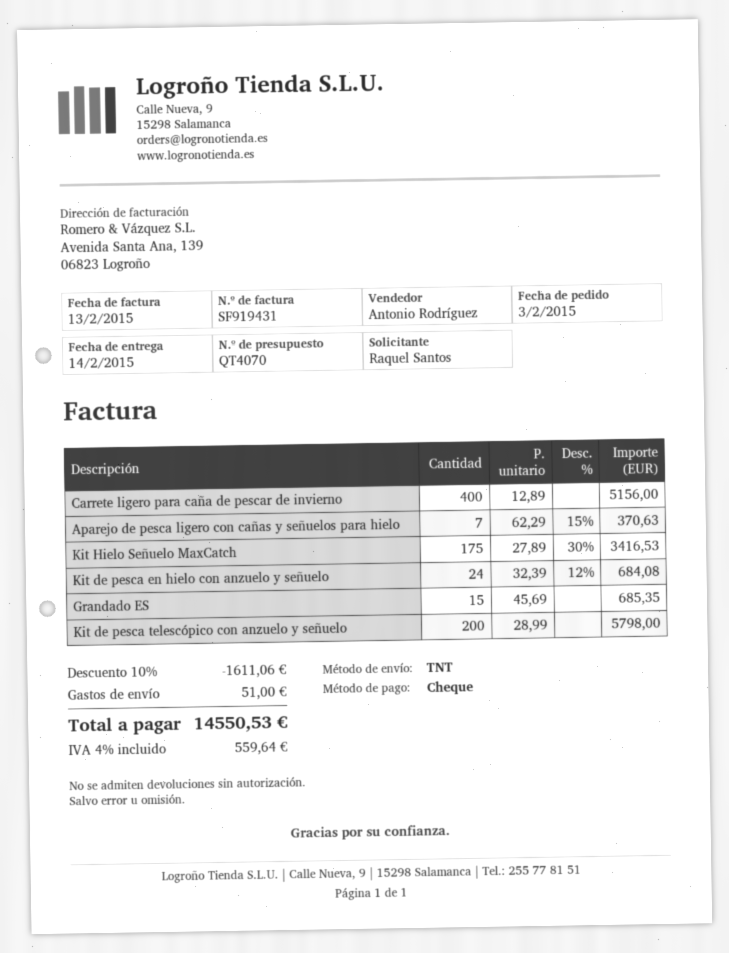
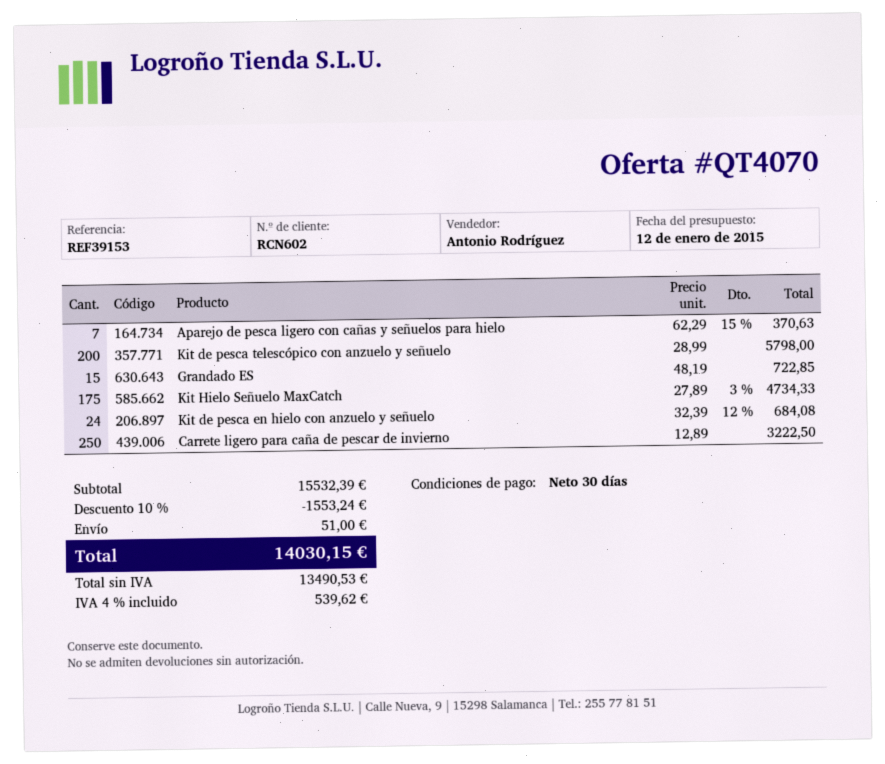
Carrete ligero para caña de pescar de invierno: 400 x 12.89 = 5156.00 -> 250 x 12.89 = 3222.50
Kit Hielo Señuelo MaxCatch: 175 x 27.89 - 30% = 3416.53 -> 175 x 27.89 - 3% = 4734.33
Grandado ES: 15 x 45.69 = 685.35 -> 15 x 48.19 = 722.85
discount: 10% = 1611.06 -> 10% = 1553.24
tax: 4% = 559.64 -> 4% = 539.62
total: 14550.53 -> 14030.15

